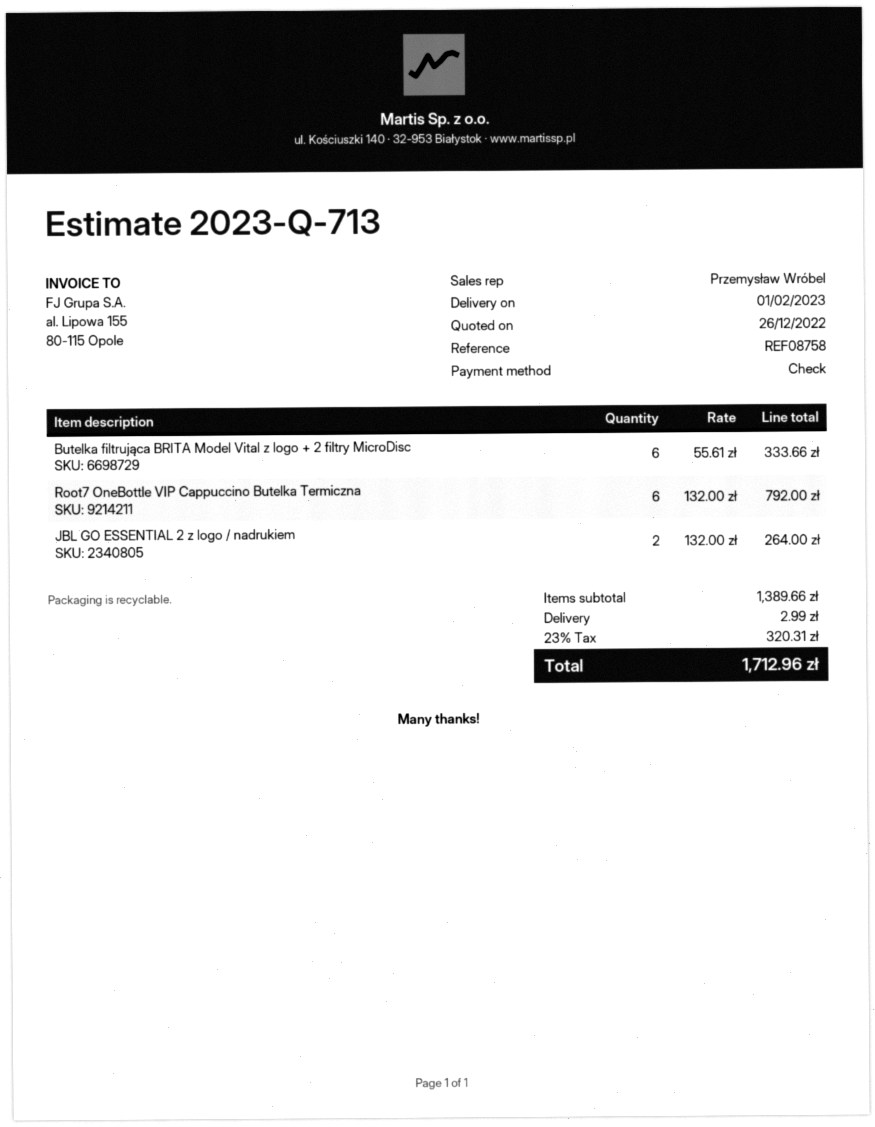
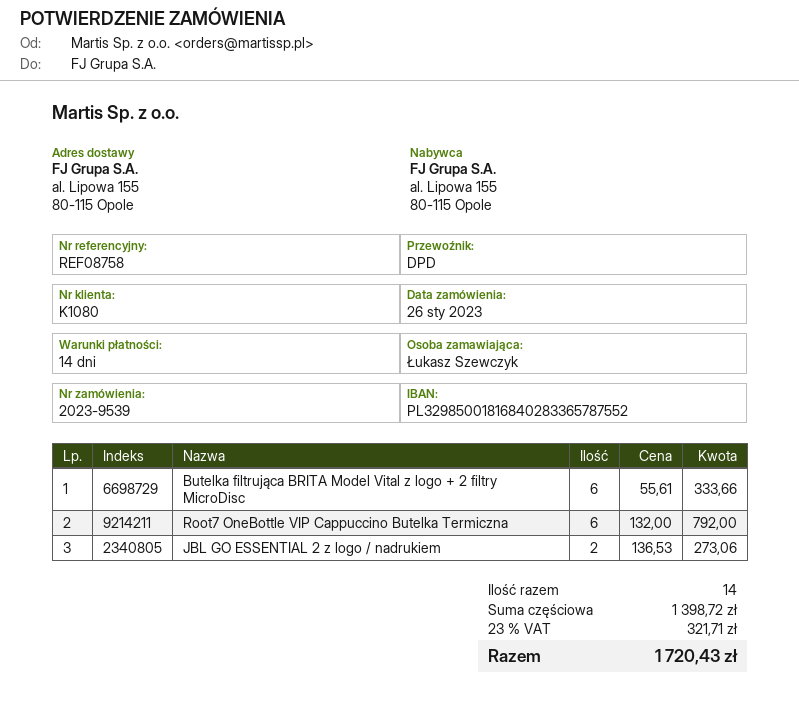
JBL GO ESSENTIAL 2 z logo / nadrukiem: 2 x 132.00 = 264.00 -> 2 x 136.53 = 273.06
subtotal: 1389.66 -> 1398.72
shipping: 2.99 -> none
tax: 23% = 320.31 -> 23% = 321.71
total: 1712.96 -> 1720.43

